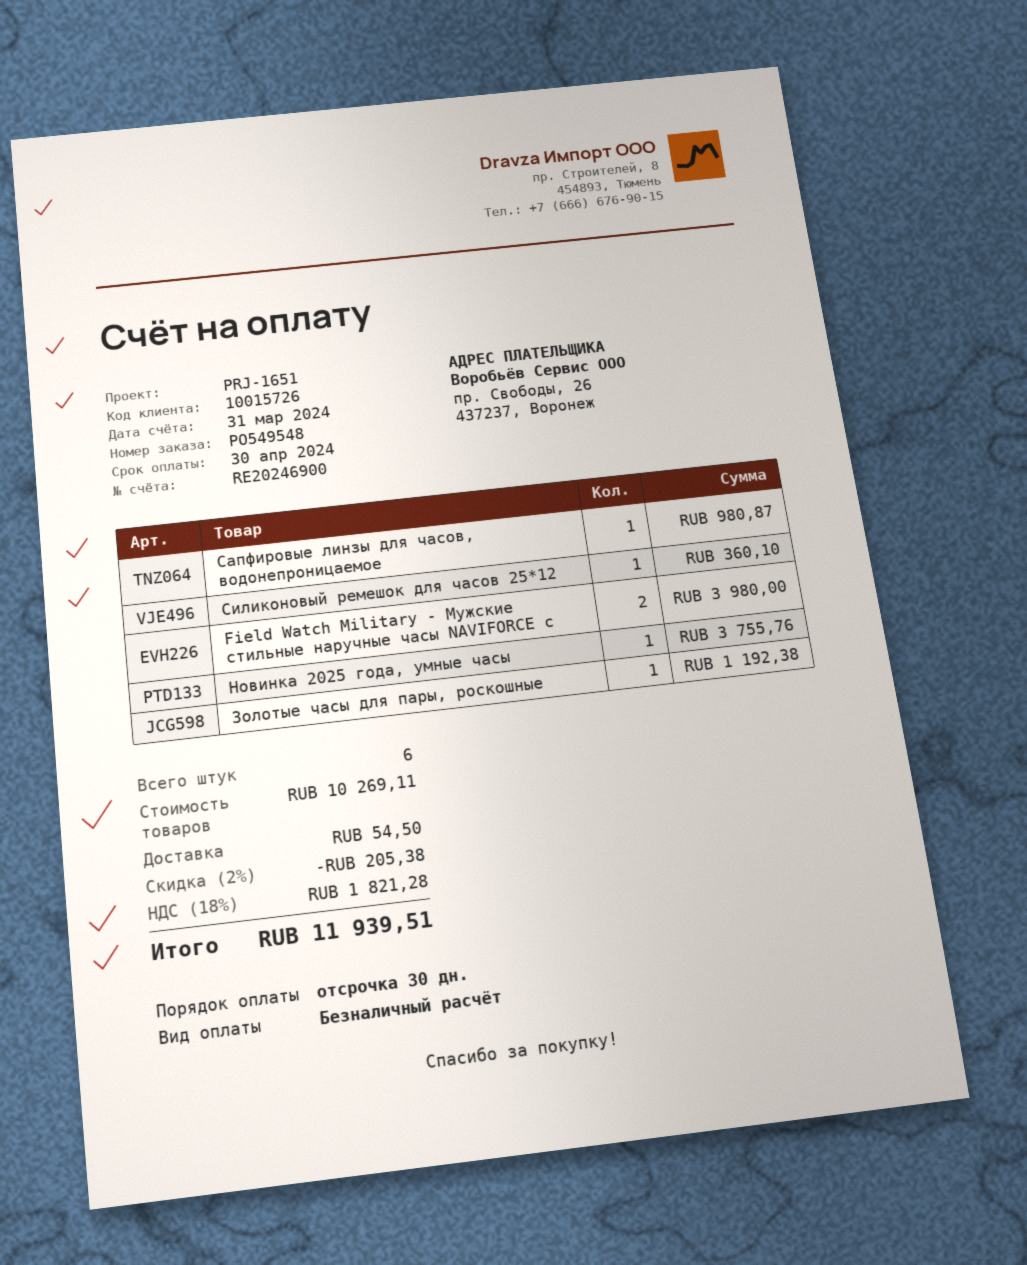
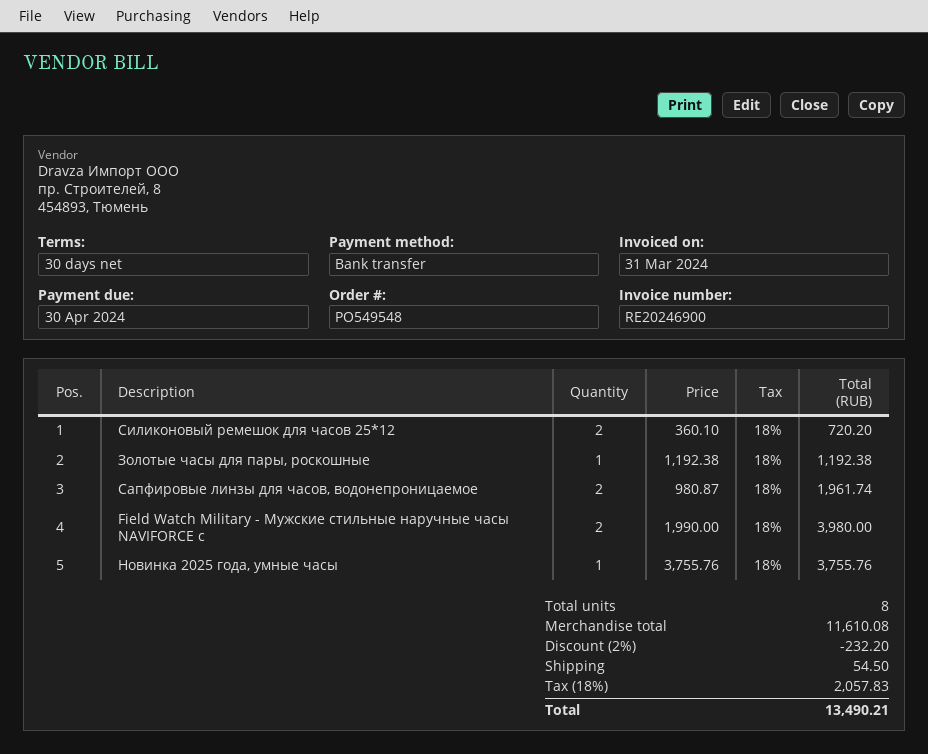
Сапфировые линзы для часов, водонепроницаемое: 1 for 980.87 -> 2 for 1961.74
Силиконовый ремешок для часов 25*12: 1 for 360.10 -> 2 for 720.20
total quantity: 6 -> 8
subtotal: 10269.11 -> 11610.08
discount: 2% = 205.38 -> 2% = 232.20
tax: 18% = 1821.28 -> 18% = 2057.83
total: 11939.51 -> 13490.21

